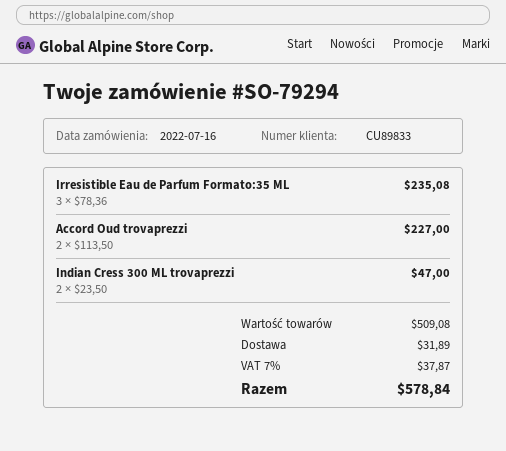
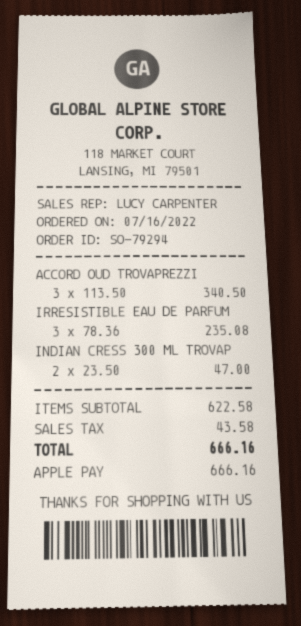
Accord Oud trovaprezzi: 2 x 113.50 = 227.00 -> 3 x 113.50 = 340.50
subtotal: 509.08 -> 622.58
shipping: 31.89 -> none
tax: 37.87 -> 43.58
total: 578.84 -> 666.16

